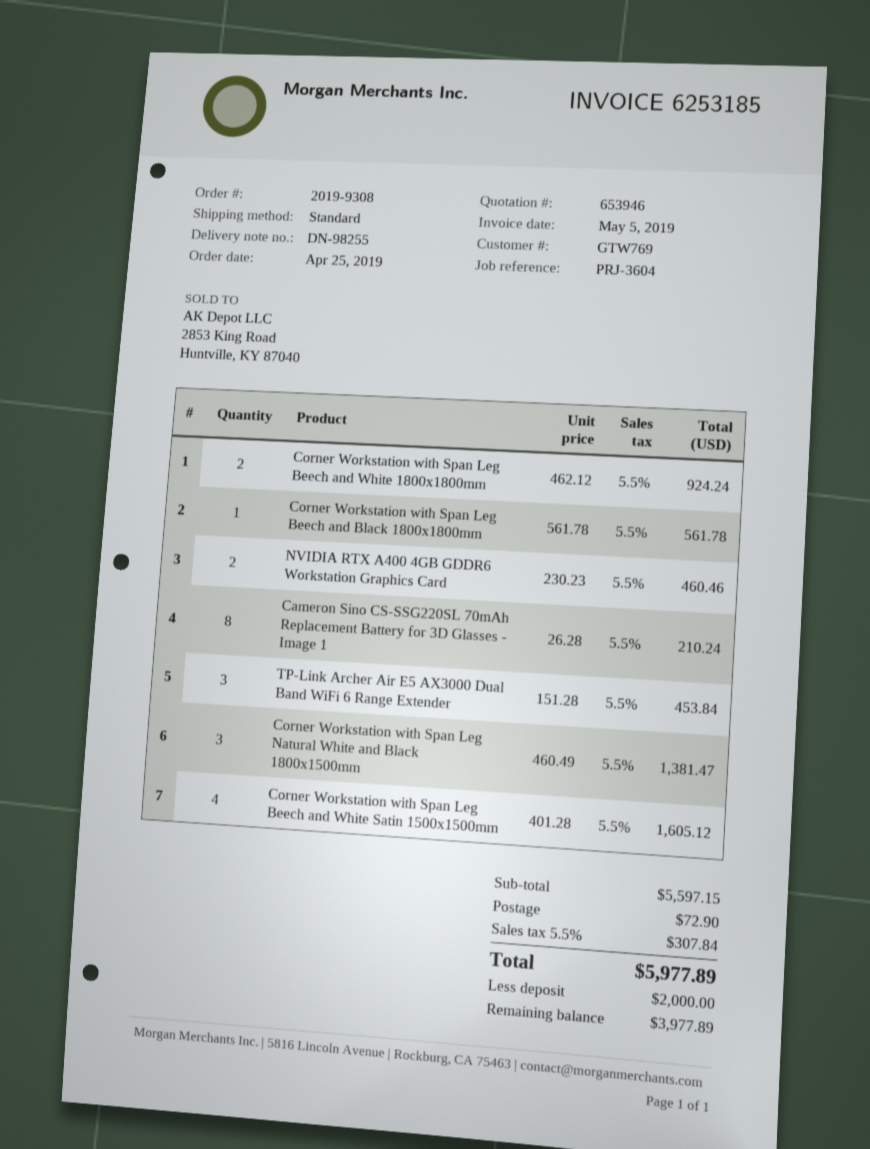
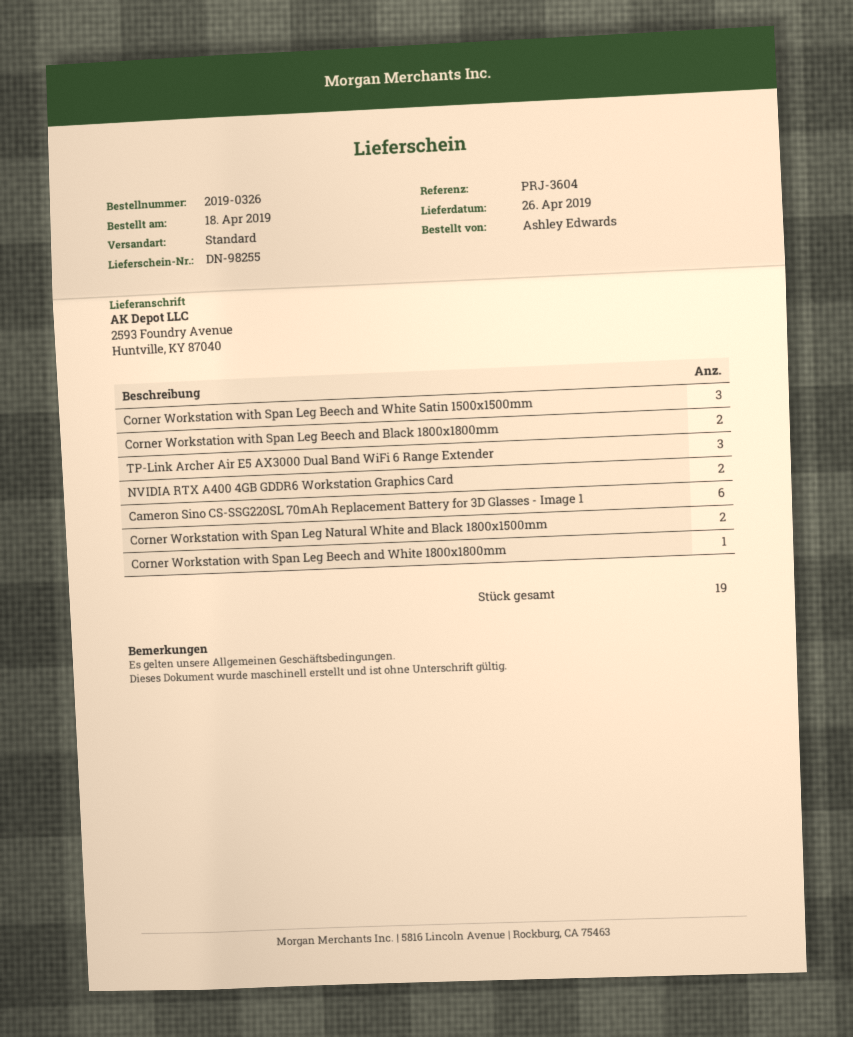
order number: 2019-9308 -> 2019-0326
order date: 2019-04-25 -> 2019-04-18
Corner Workstation with Span Leg Beech and White 1800x1800mm: 2 -> 1
Corner Workstation with Span Leg Beech and Black 1800x1800mm: 1 -> 2
Cameron Sino CS-SSG220SL 70mAh Replacement Battery for 3D Glasses - Image 1: 8 -> 6
Corner Workstation with Span Leg Natural White and Black 1800x1500mm: 3 -> 2
Corner Workstation with Span Leg Beech and White Satin 1500x1500mm: 4 -> 3

